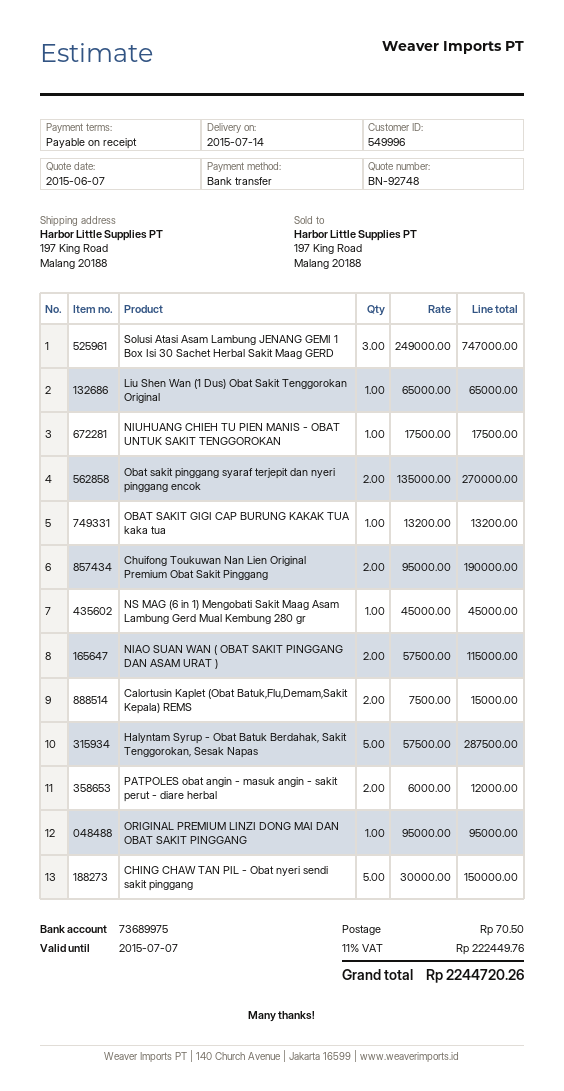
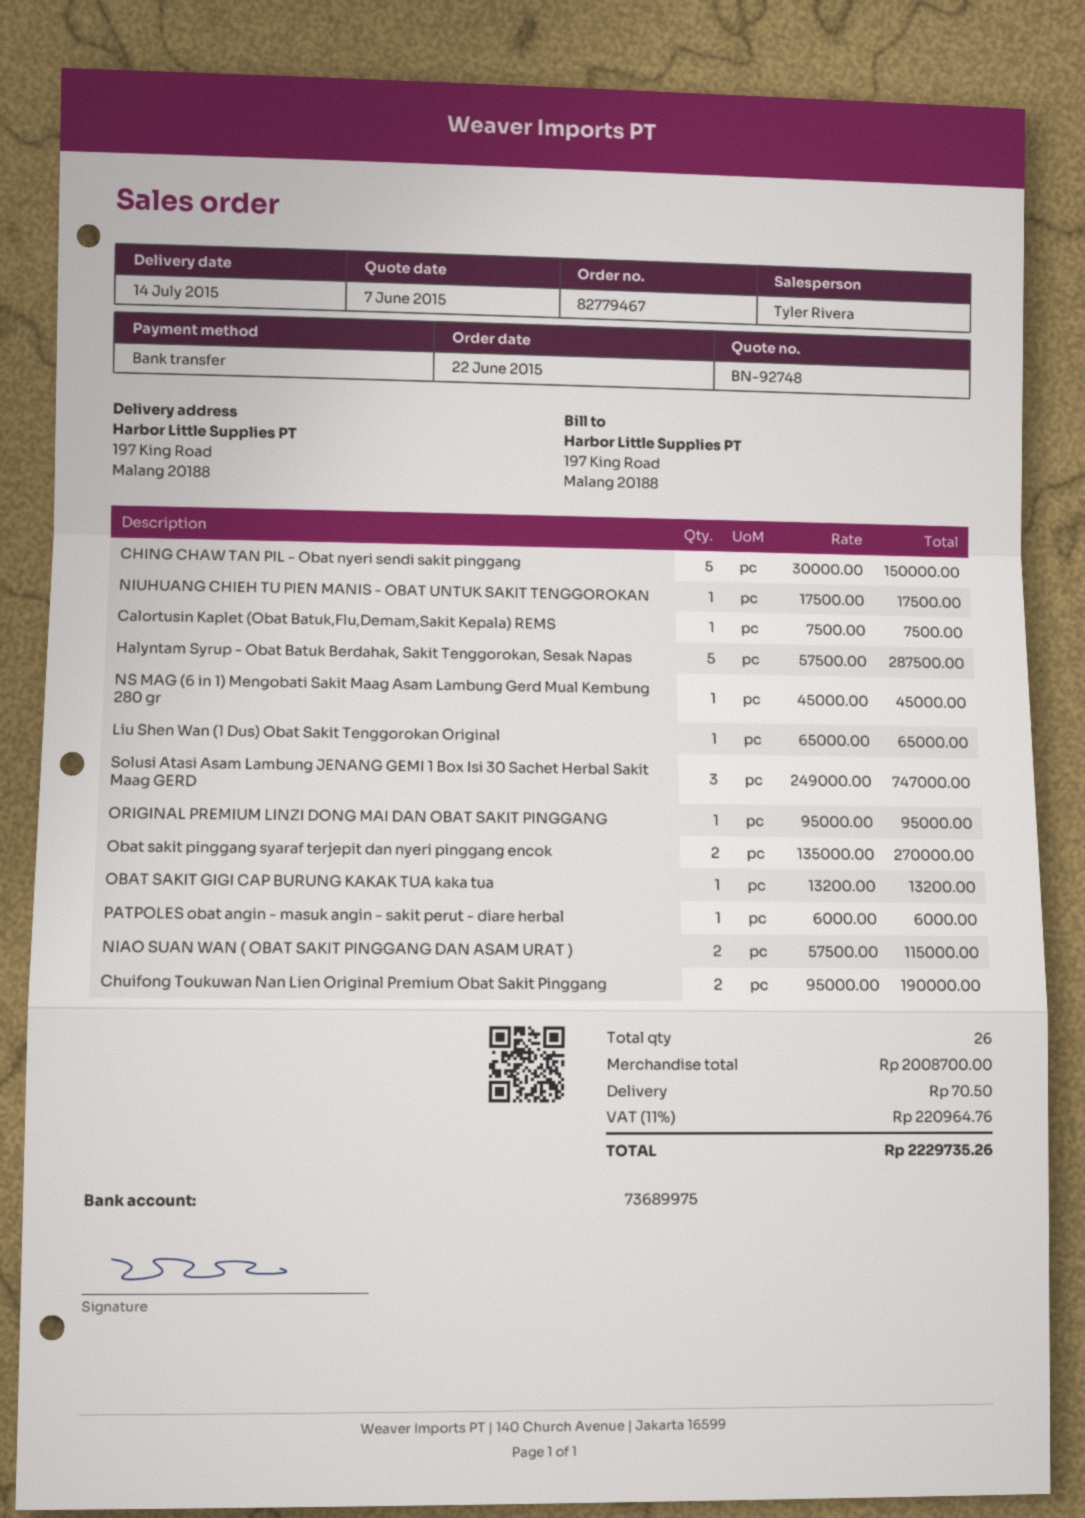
Calortusin Kaplet (Obat Batuk,Flu,Demam,Sakit Kepala) REMS: 2 x 7500.00 = 15000.00 -> 1 x 7500.00 = 7500.00
PATPOLES obat angin - masuk angin - sakit perut - diare herbal: 2 x 6000.00 = 12000.00 -> 1 x 6000.00 = 6000.00
tax: 11% = 222449.76 -> 11% = 220964.76
total: 2244720.26 -> 2229735.26

